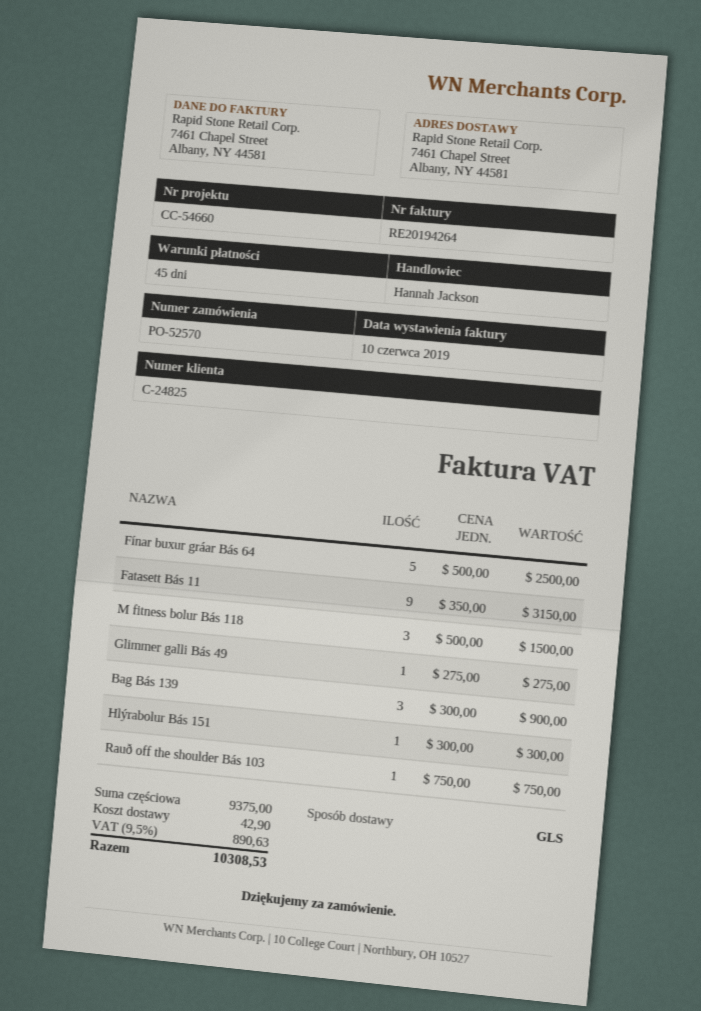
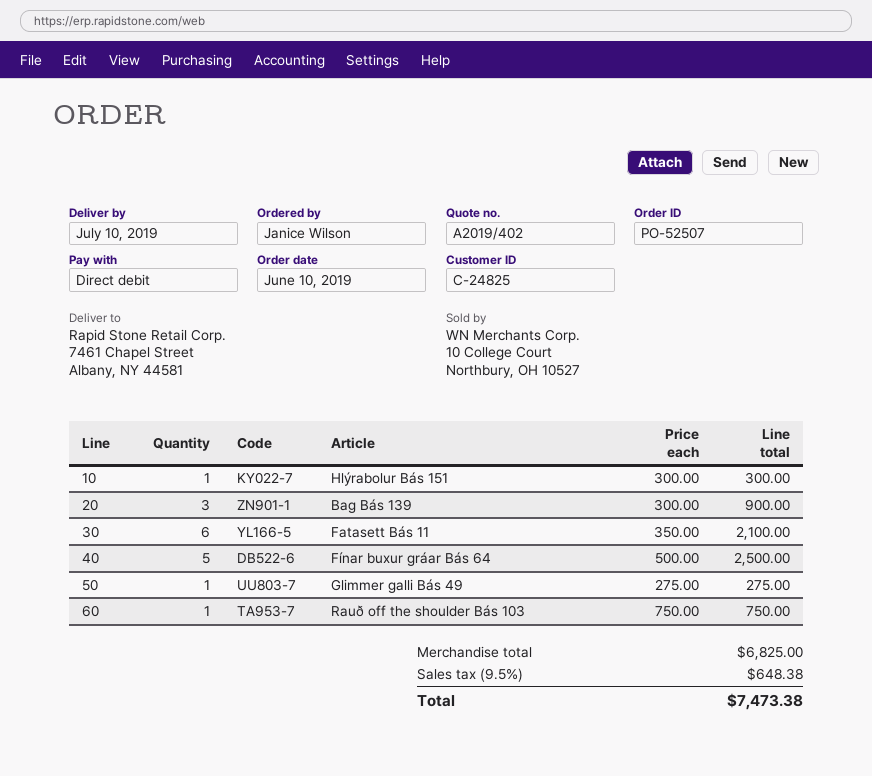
order number: PO-52570 -> PO-52507
Fatasett Bás 11: 9 x 350.00 = 3150.00 -> 6 x 350.00 = 2100.00
M fitness bolur Bás 118: 3 x 500.00 = 1500.00 -> none
subtotal: 9375.00 -> 6825.00
shipping: 42.90 -> none
tax: 9.5% = 890.63 -> 9.5% = 648.38
total: 10308.53 -> 7473.38

